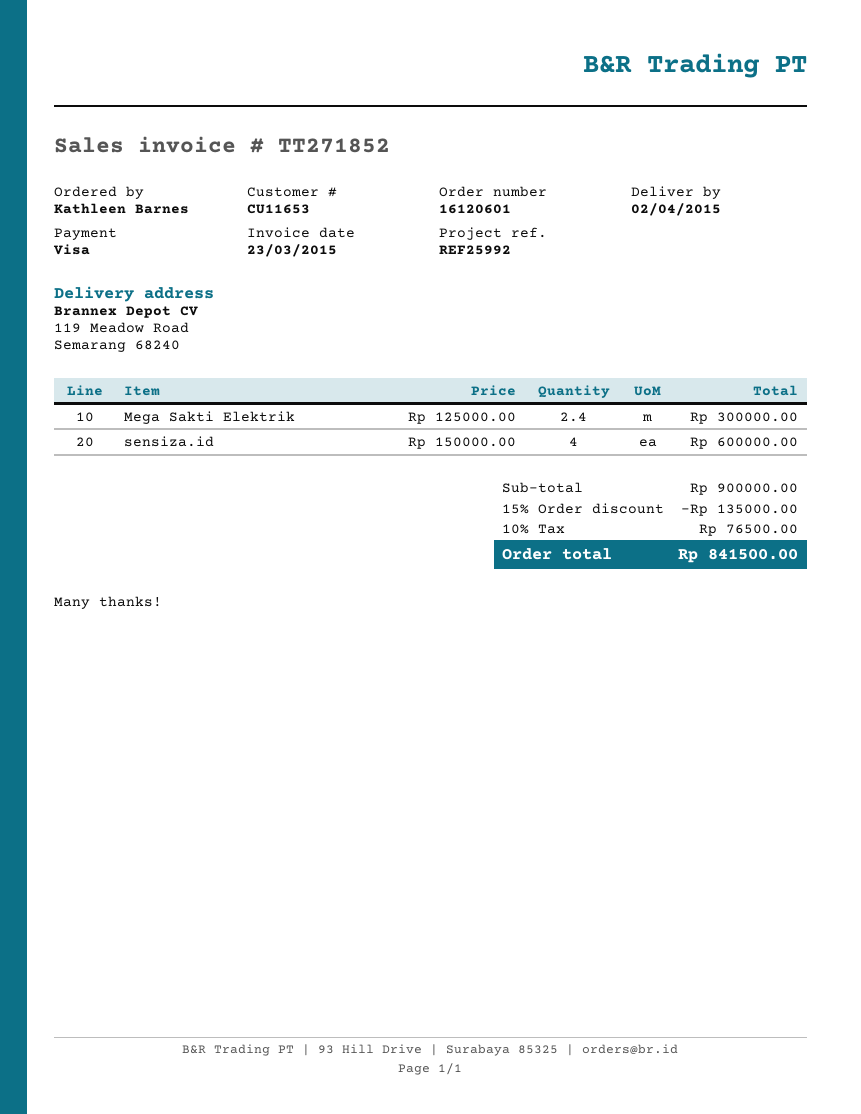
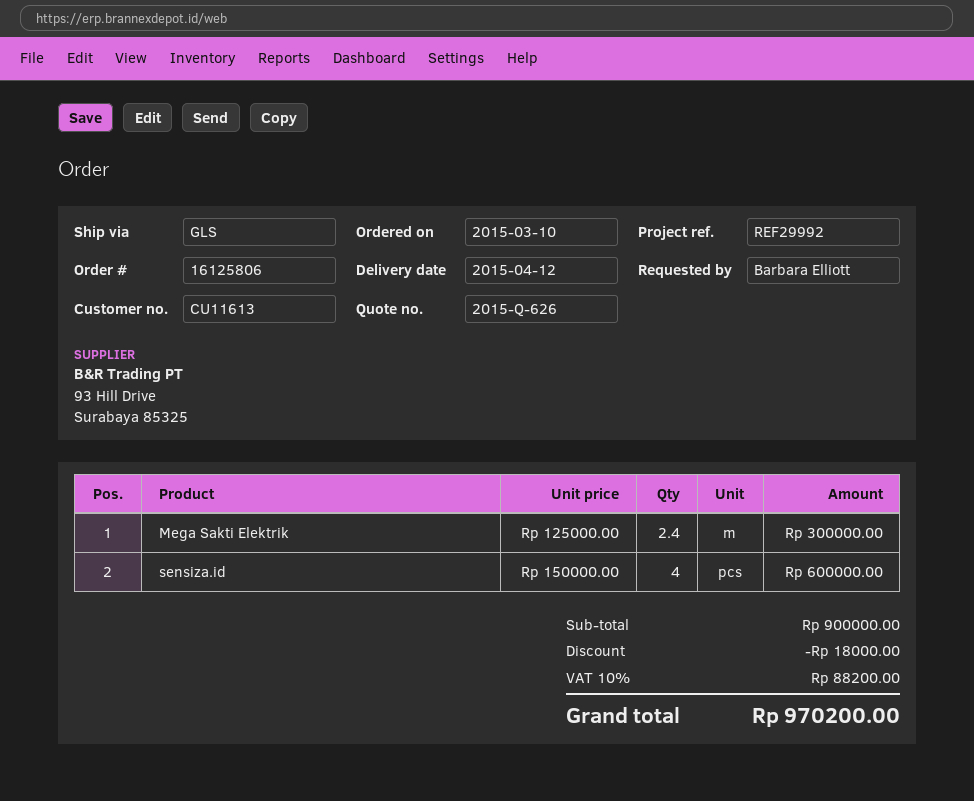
order number: 16120601 -> 16125806
delivery date: 2015-04-02 -> 2015-04-12
customer number: CU11653 -> CU11613
reference: REF25992 -> REF29992
ordered by: Kathleen Barnes -> Barbara Elliott
discount: 135000.00 -> 18000.00
tax: 10% = 76500.00 -> 10% = 88200.00
total: 841500.00 -> 970200.00

